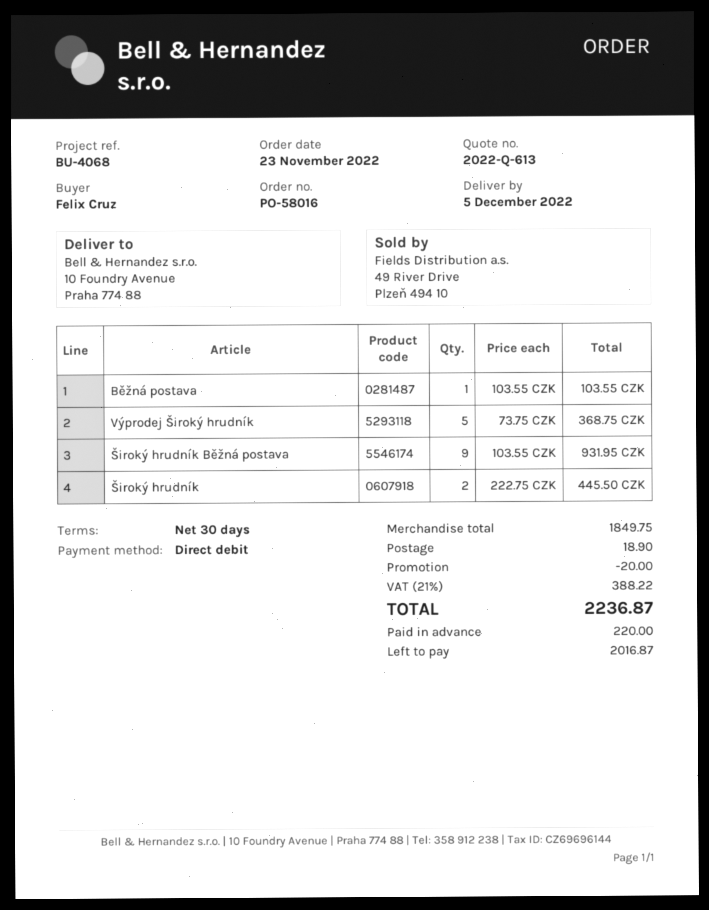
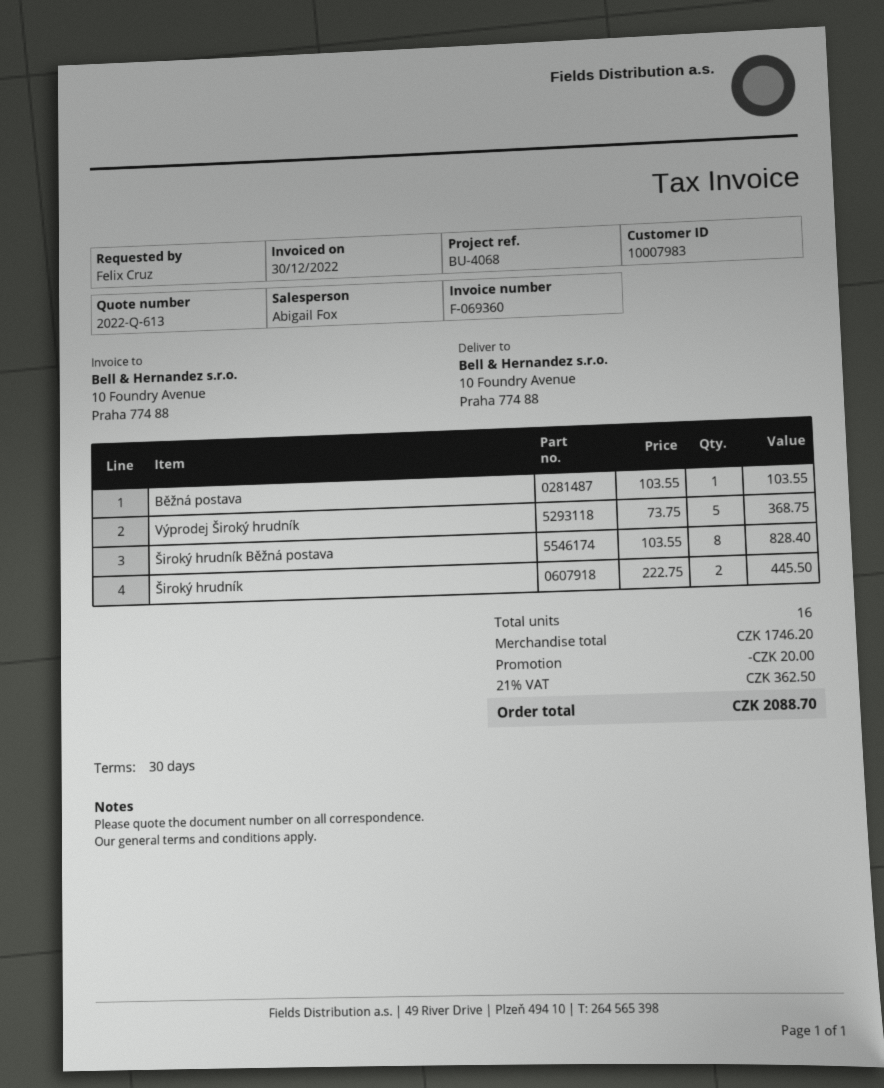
Široký hrudník Běžná postava: 9 x 103.55 = 931.95 -> 8 x 103.55 = 828.40
subtotal: 1849.75 -> 1746.20
shipping: 18.90 -> none
tax: 21% = 388.22 -> 21% = 362.50
total: 2236.87 -> 2088.70

